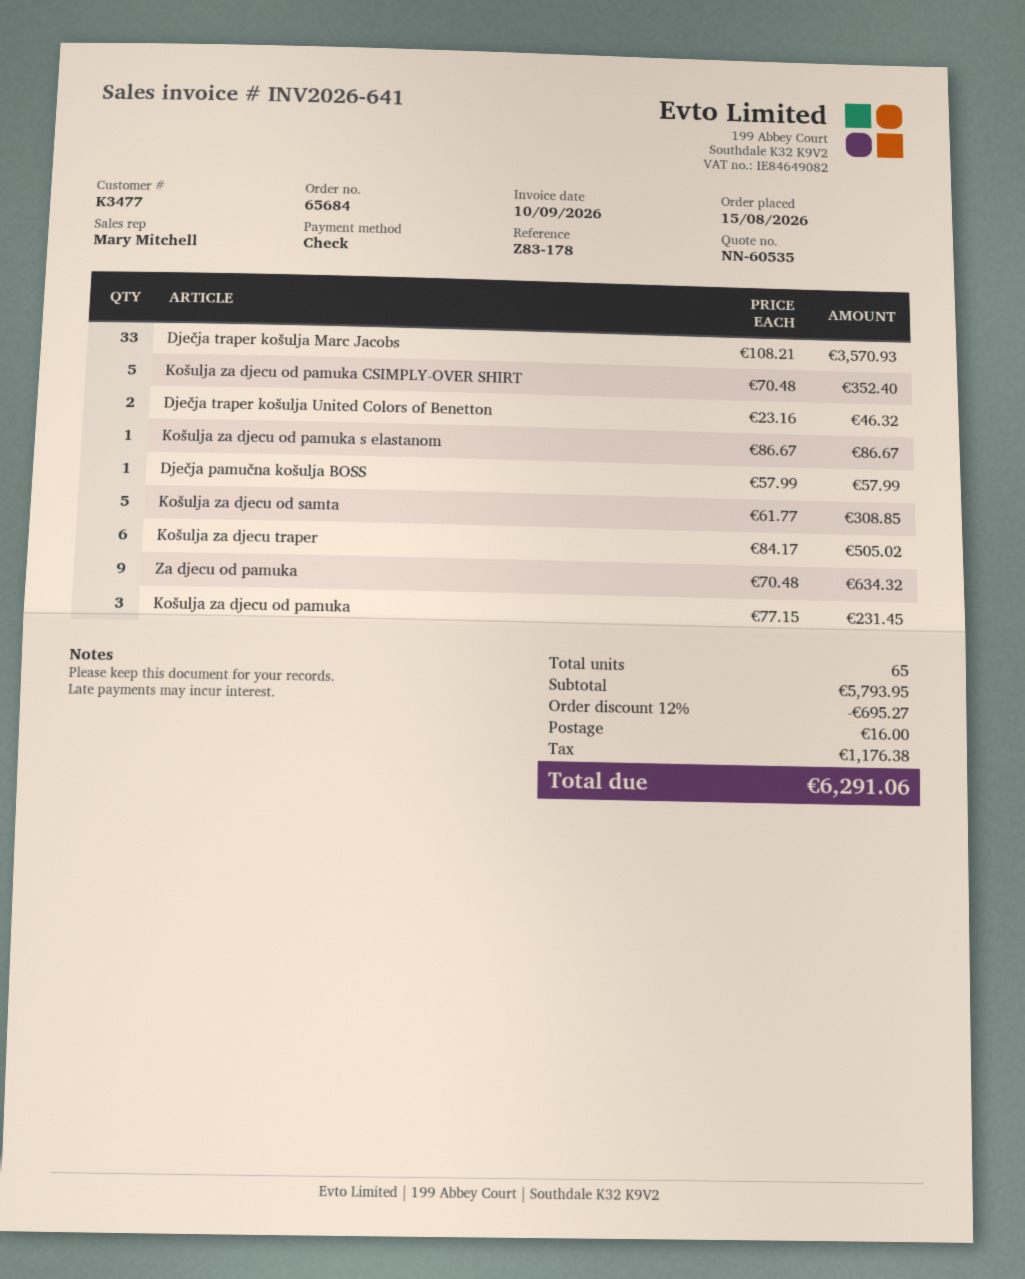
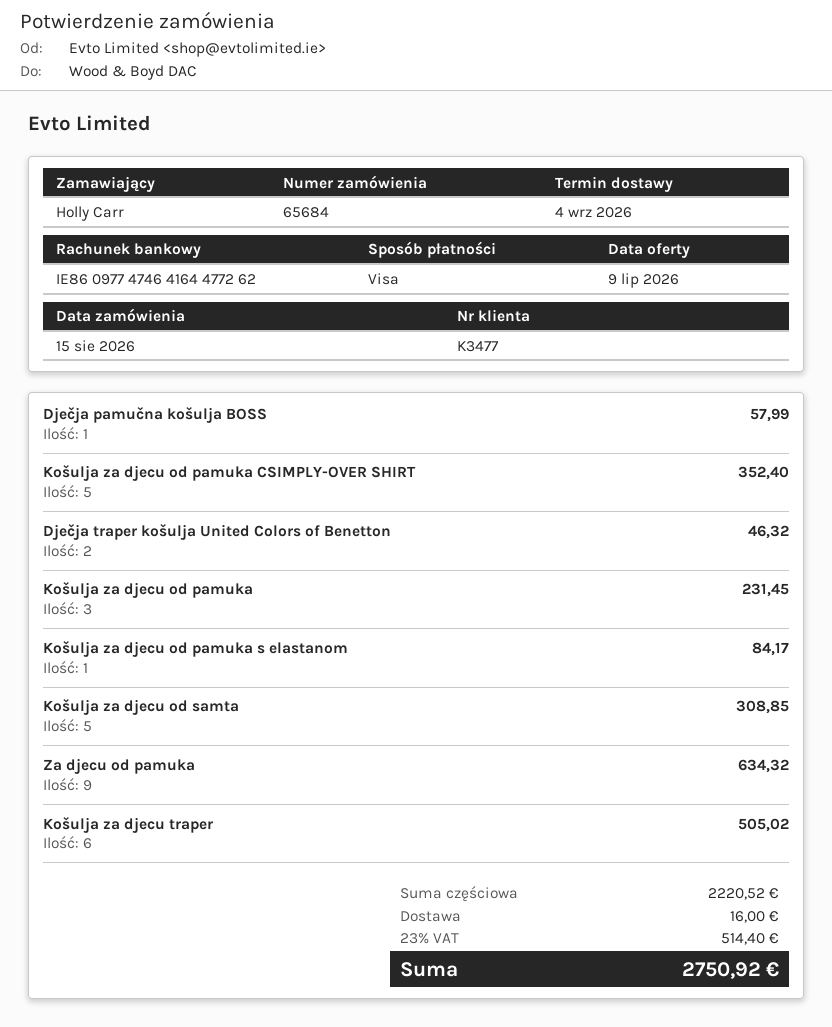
payment method: cheque -> Visa
Dječja traper košulja Marc Jacobs: 33 for 3570.93 -> none
Košulja za djecu od pamuka s elastanom: 1 for 86.67 -> 1 for 84.17
subtotal: 5793.95 -> 2220.52
discount: 12% = 695.27 -> none
tax: 1176.38 -> 514.40
total: 6291.06 -> 2750.92

